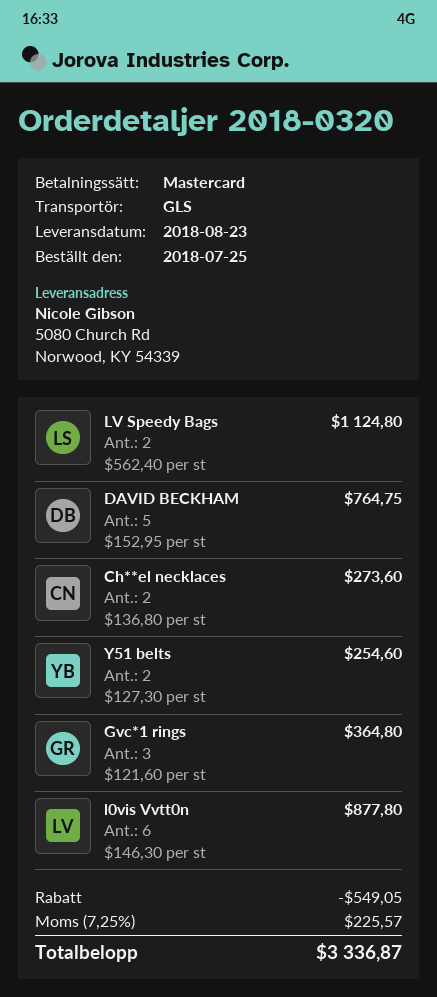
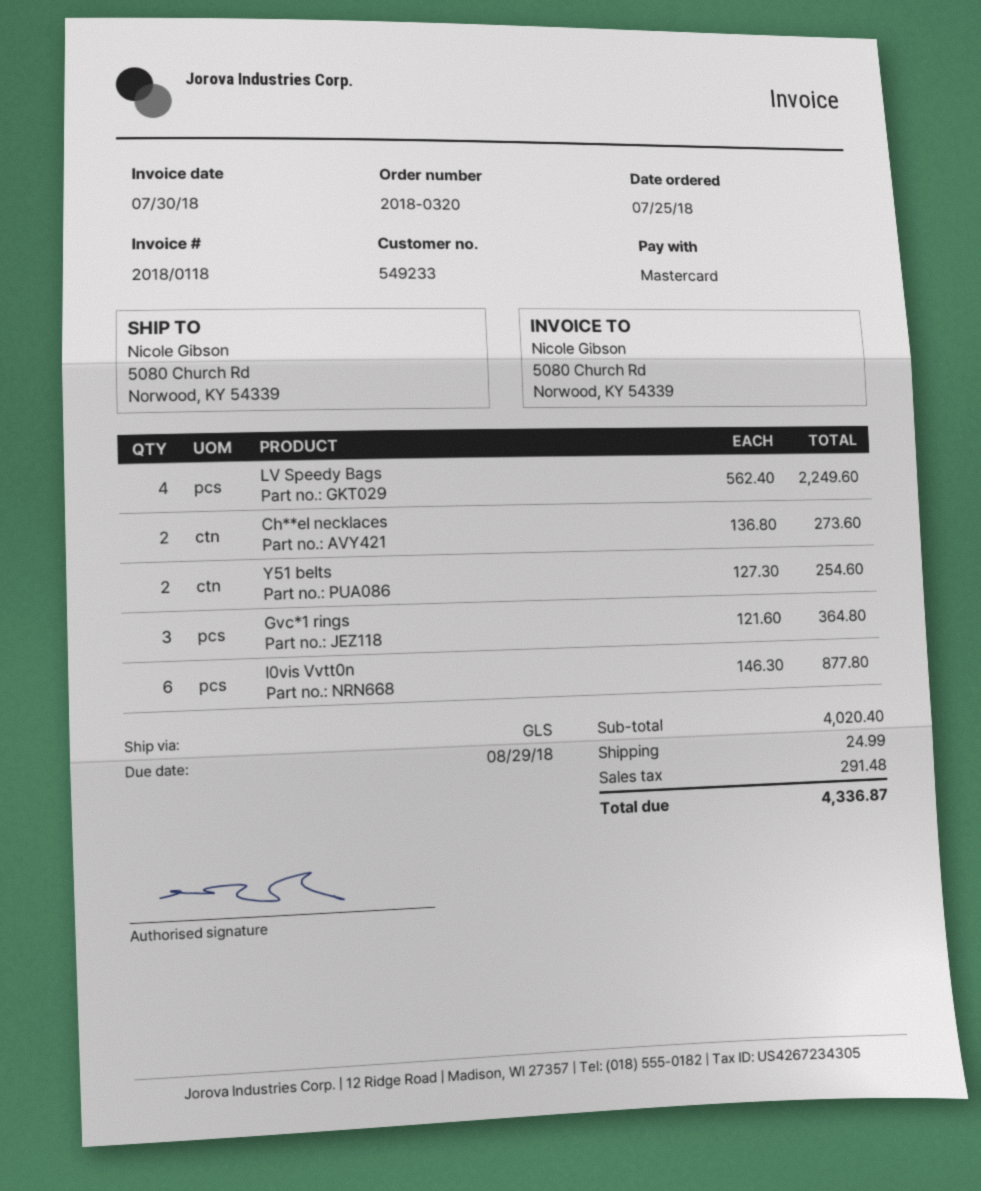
LV Speedy Bags: 2 x 562.40 = 1124.80 -> 4 x 562.40 = 2249.60
DAVID BECKHAM: 5 x 152.95 = 764.75 -> none
discount: 549.05 -> none
shipping: none -> 24.99
tax: 225.57 -> 291.48
total: 3336.87 -> 4336.87

